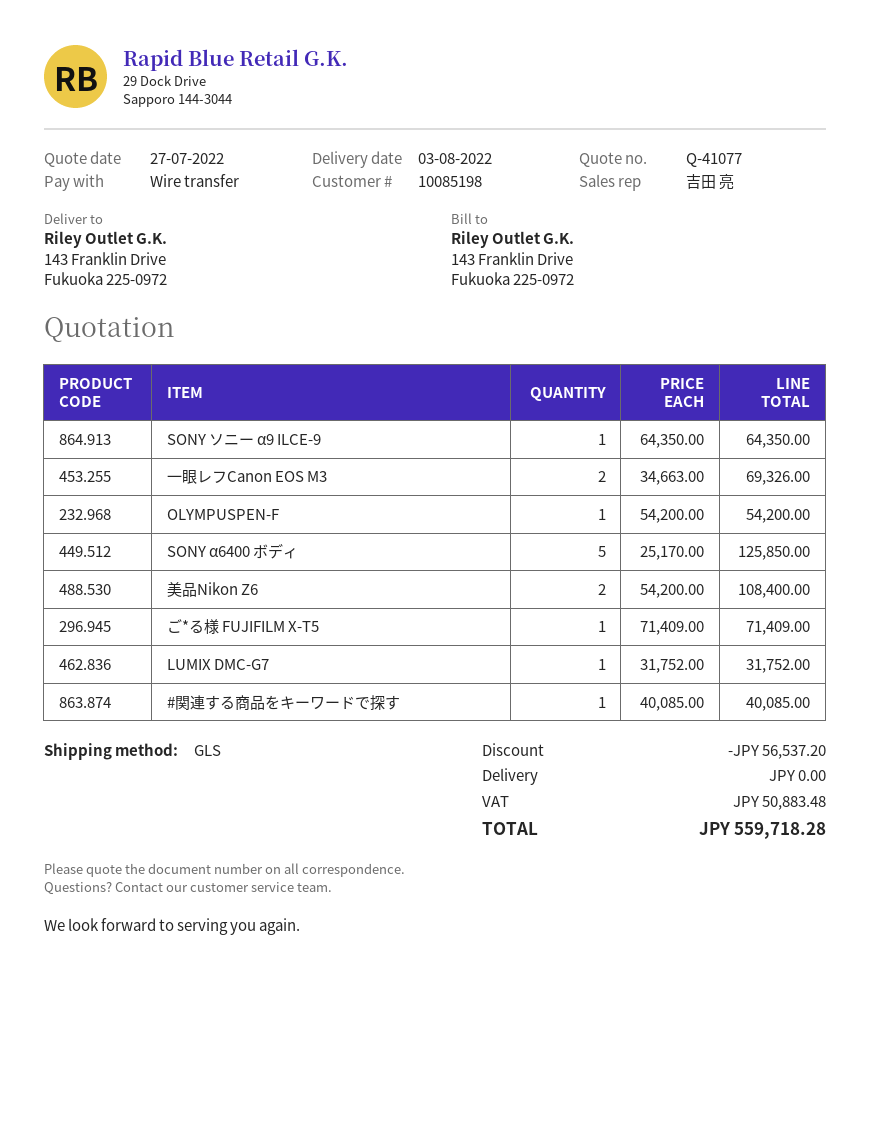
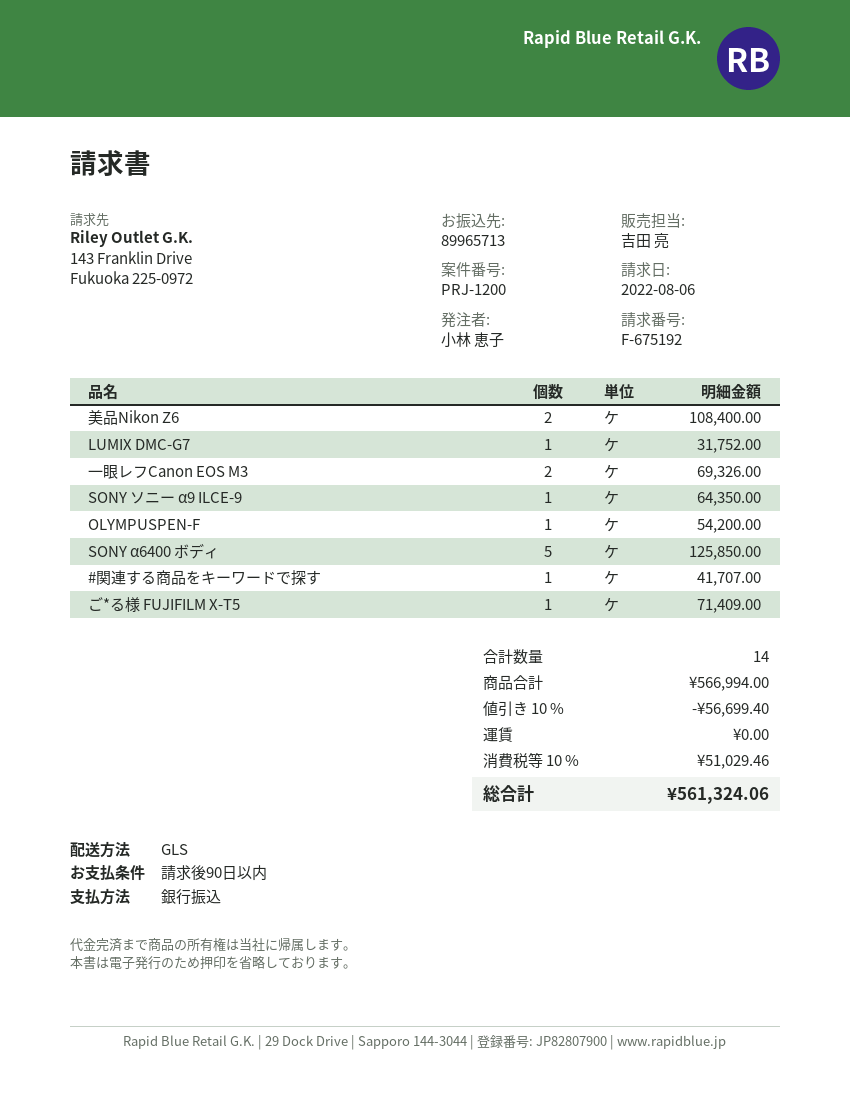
#関連する商品をキーワードで探す: 1 for 40085.00 -> 1 for 41707.00
discount: 56537.20 -> 56699.40
tax: 50883.48 -> 51029.46
total: 559718.28 -> 561324.06

